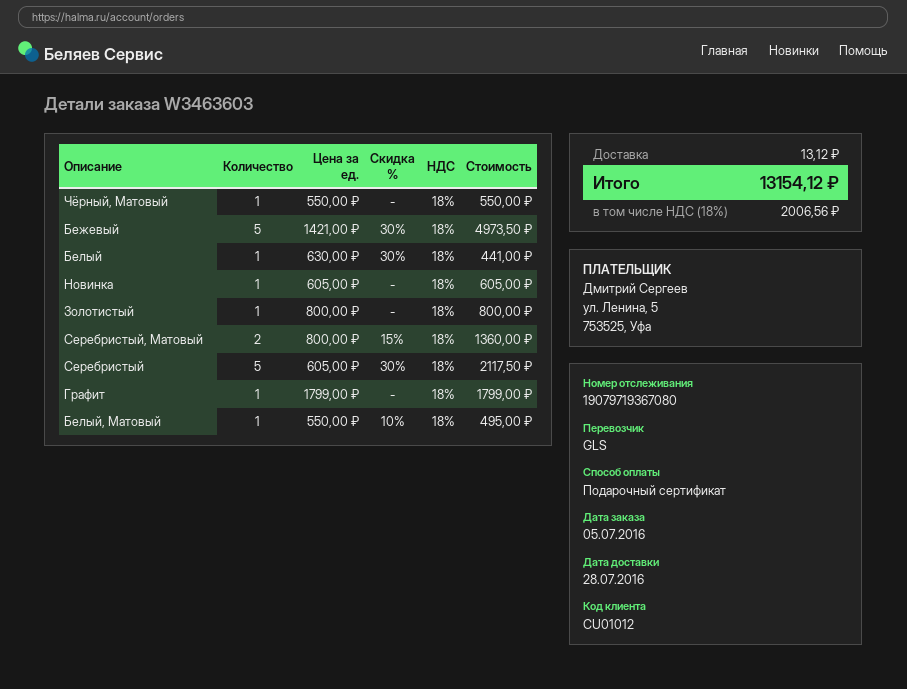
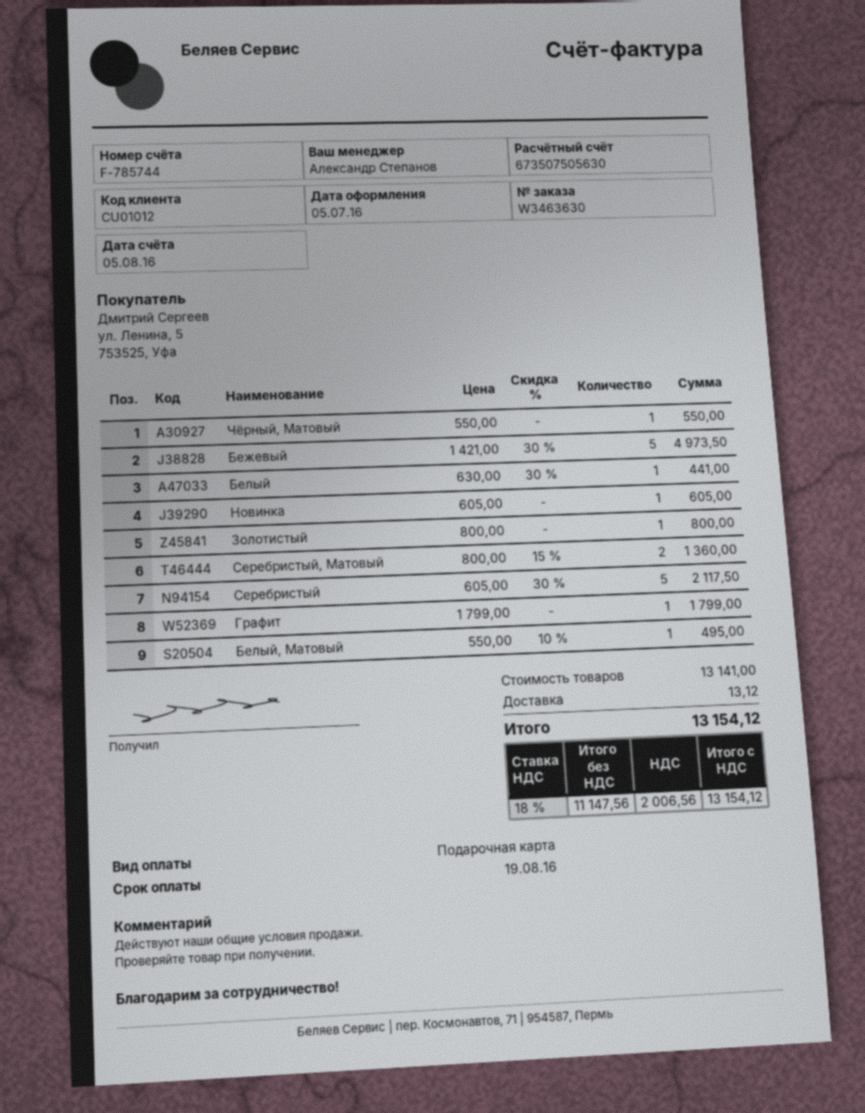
order number: W3463603 -> W3463630

